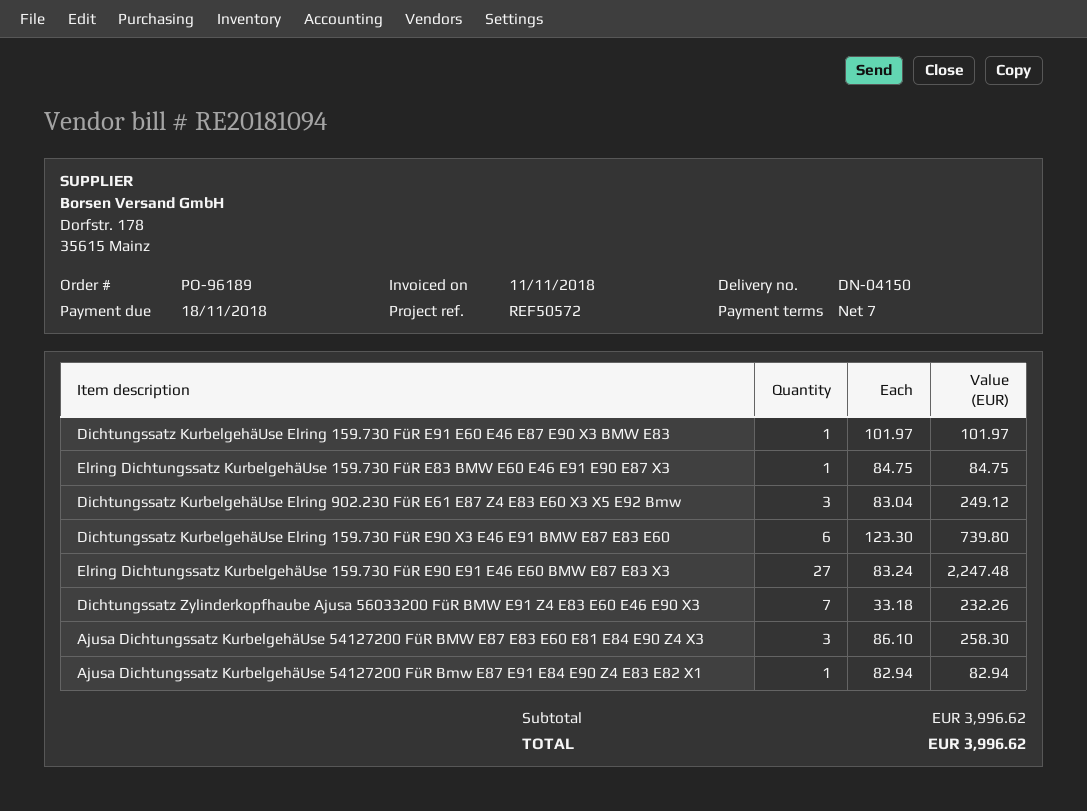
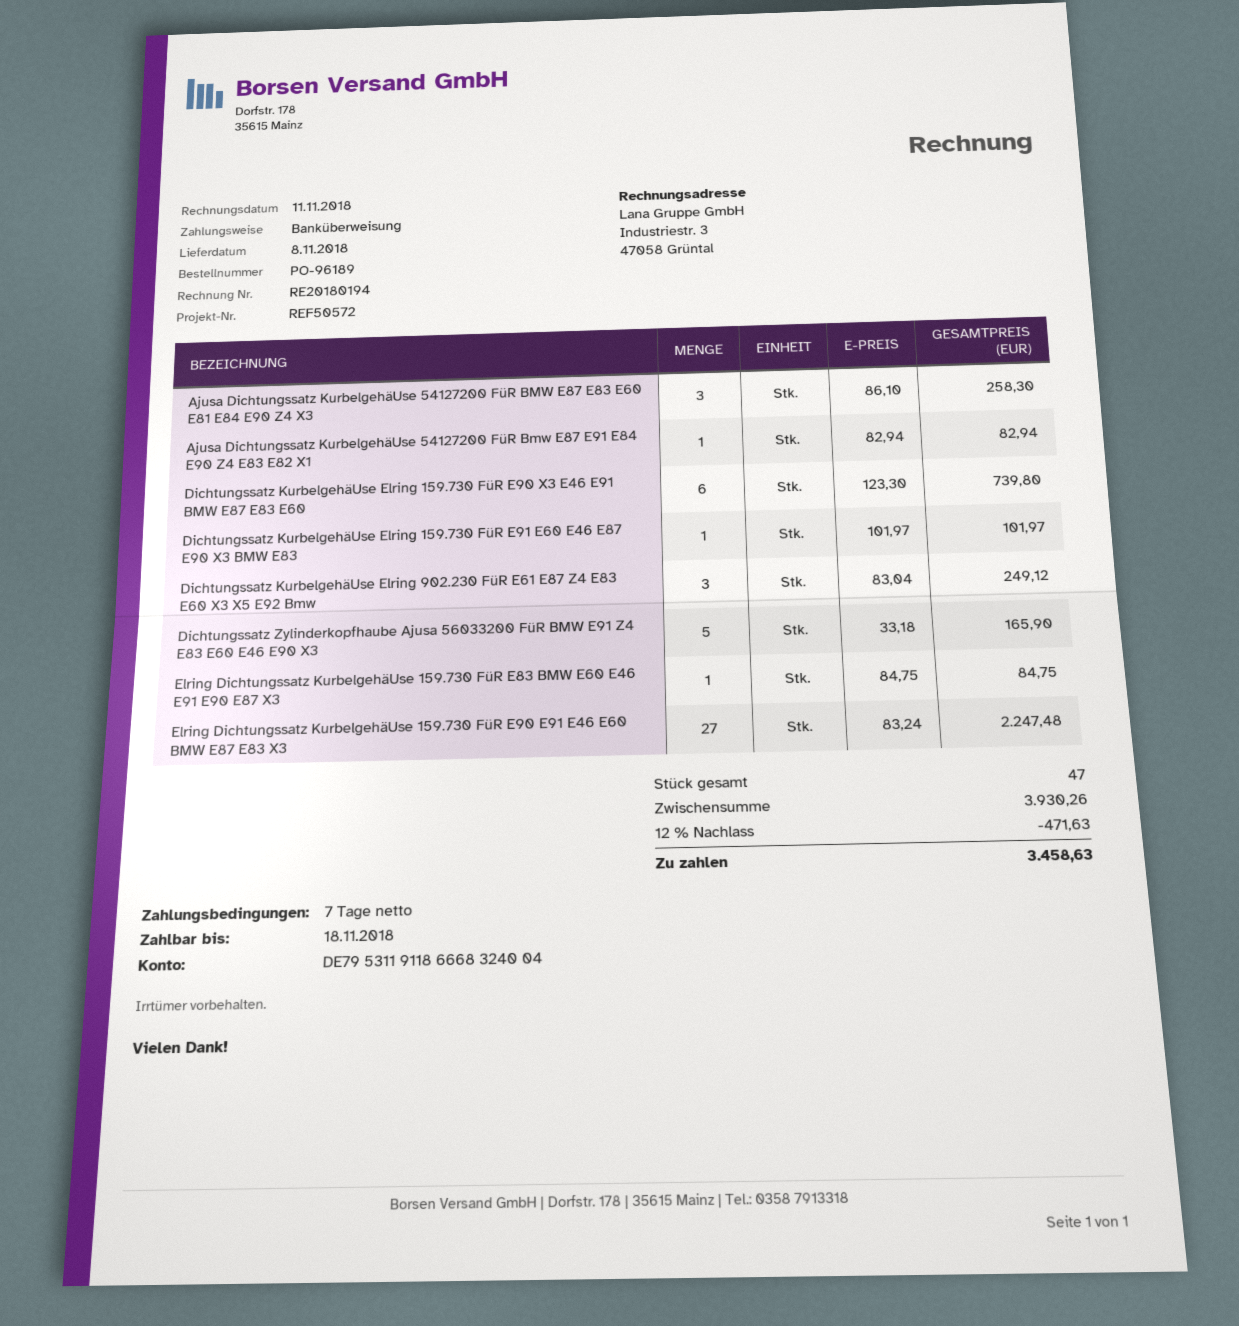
invoice number: RE20181094 -> RE20180194
Dichtungssatz Zylinderkopfhaube Ajusa 56033200 FüR BMW E91 Z4 E83 E60 E46 E90 X3: 7 x 33.18 = 232.26 -> 5 x 33.18 = 165.90
subtotal: 3996.62 -> 3930.26
discount: none -> 12% = 471.63
total: 3996.62 -> 3458.63

